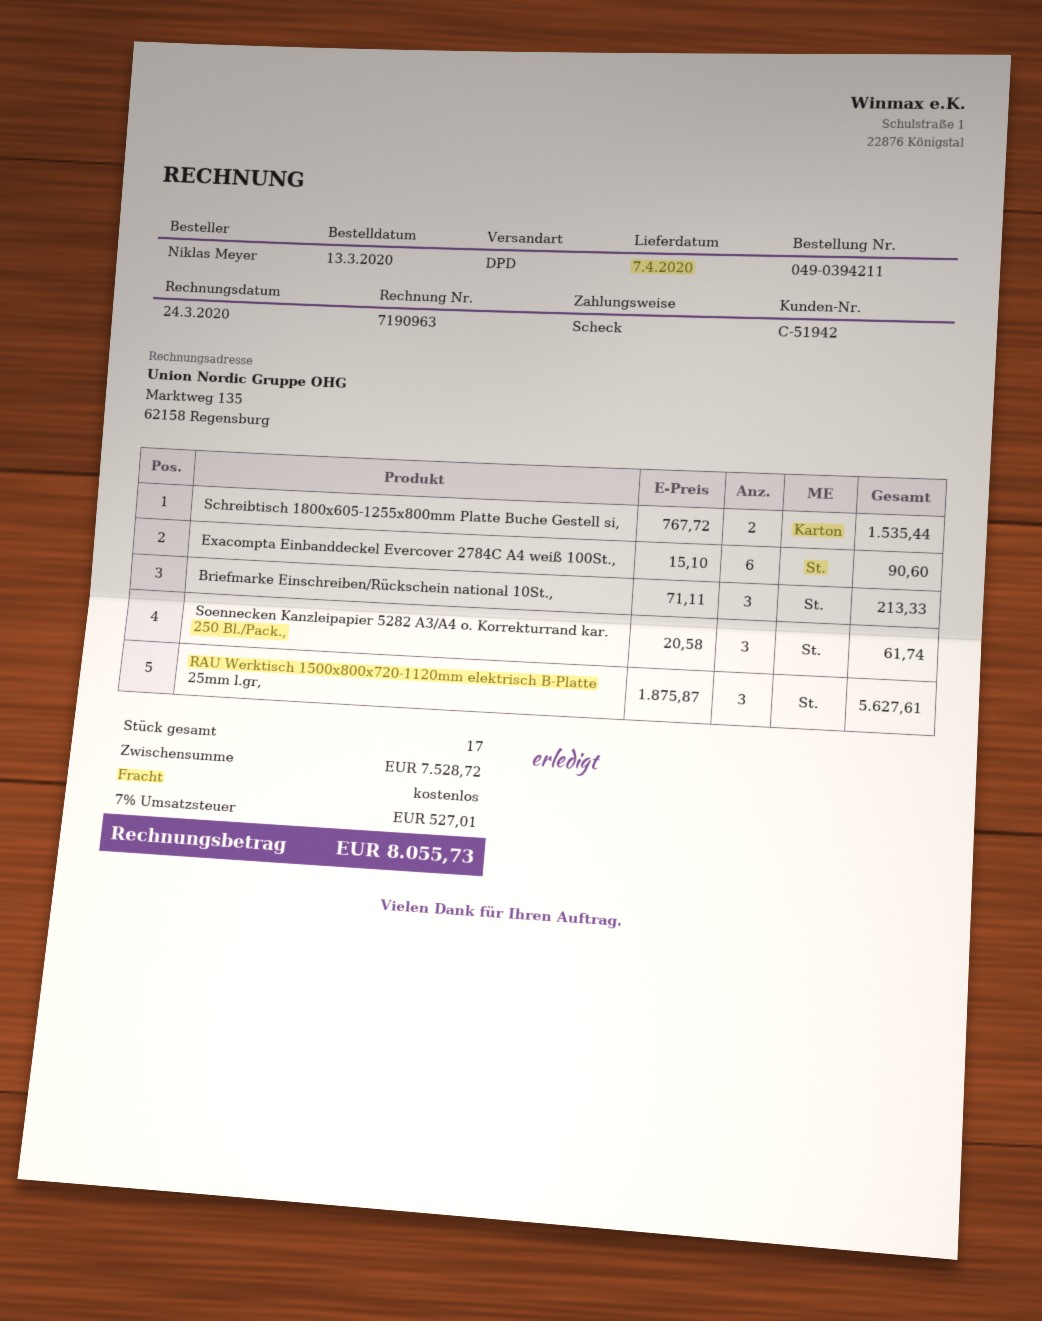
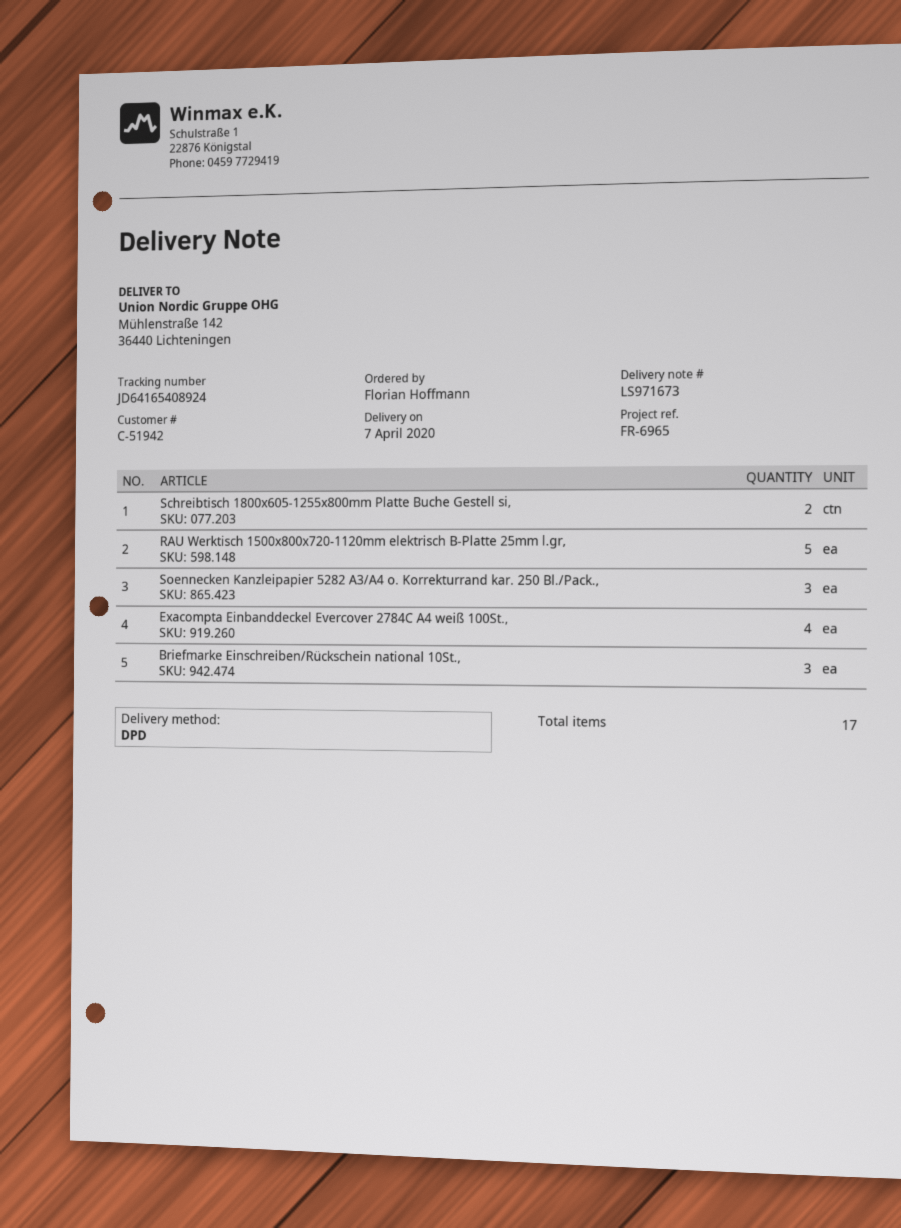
ordered by: Niklas Meyer -> Florian Hoffmann
Exacompta Einbanddeckel Evercover 2784C A4 weiß 100St.,: 6 -> 4
RAU Werktisch 1500x800x720-1120mm elektrisch B-Platte 25mm l.gr,: 3 -> 5

